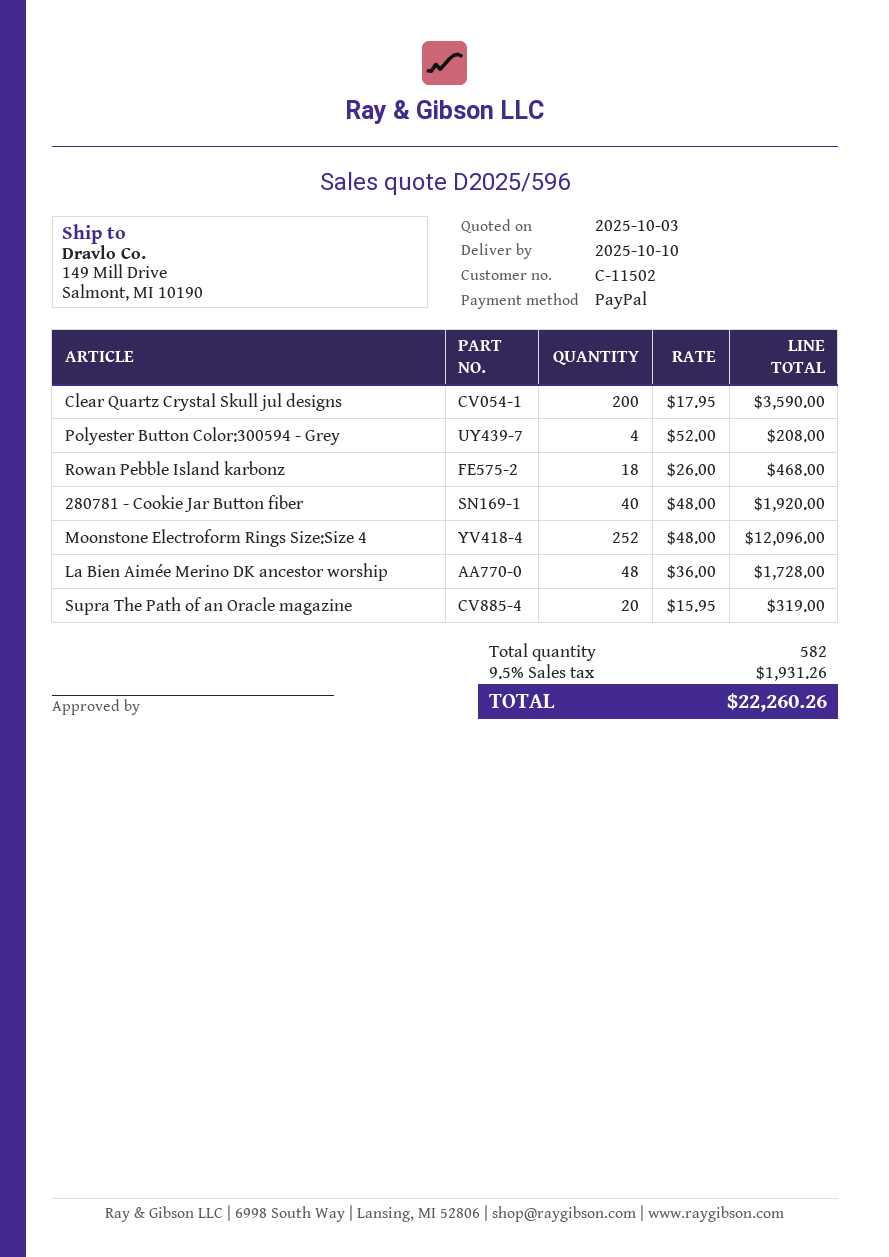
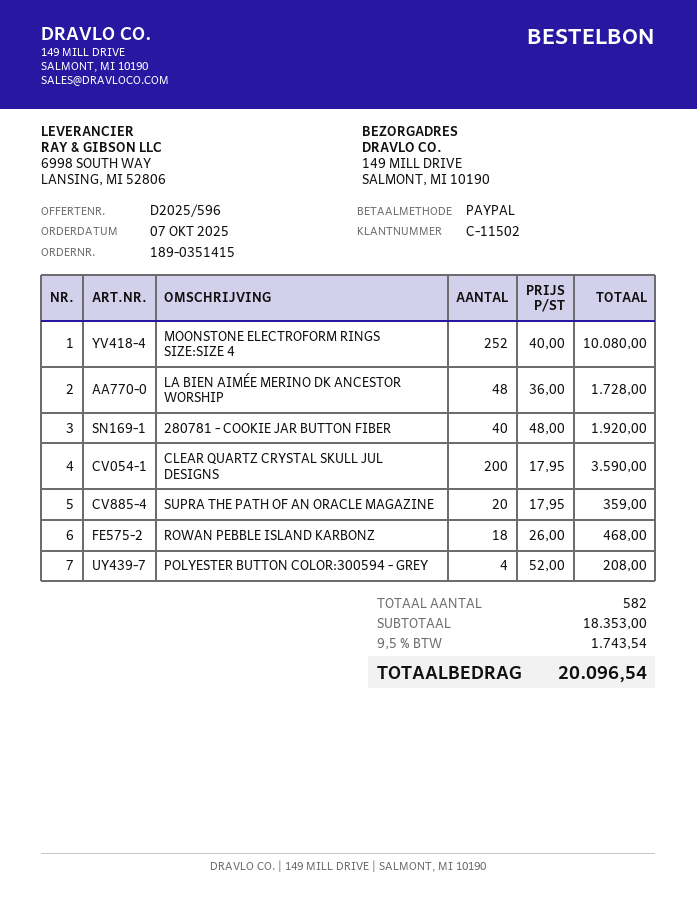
Moonstone Electroform Rings Size:Size 4: 252 x 48.00 = 12096.00 -> 252 x 40.00 = 10080.00
Supra The Path of an Oracle magazine: 20 x 15.95 = 319.00 -> 20 x 17.95 = 359.00
tax: 9.5% = 1931.26 -> 9.5% = 1743.54
total: 22260.26 -> 20096.54

